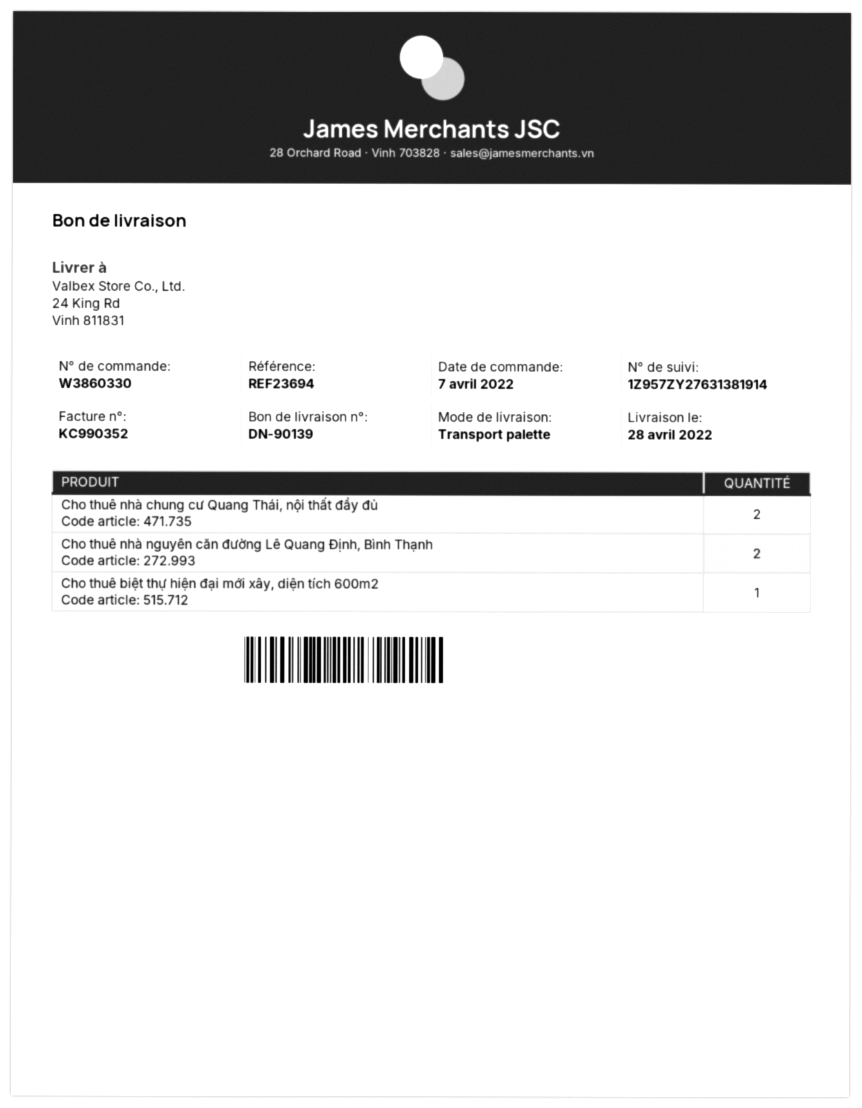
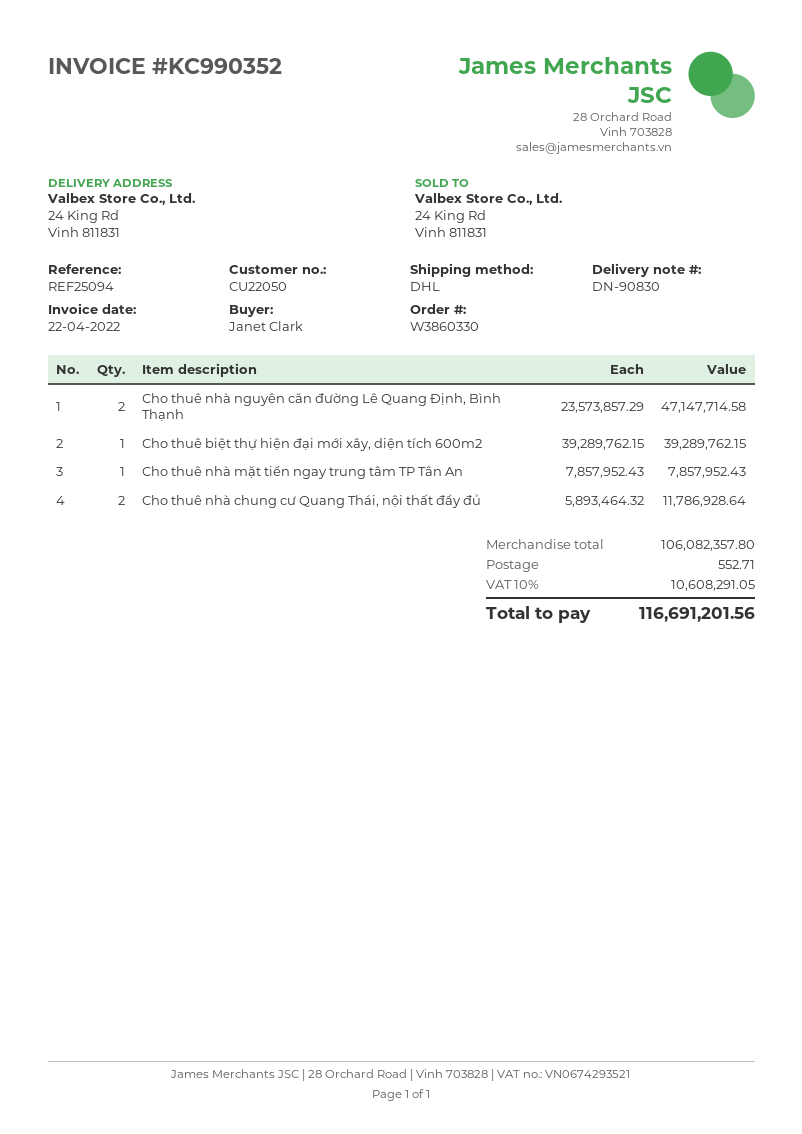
delivery note number: DN-90139 -> DN-90830
reference: REF23694 -> REF25094
shipping method: pallet freight -> DHL
Cho thuê nhà mặt tiền ngay trung tâm TP Tân An: none -> 1

